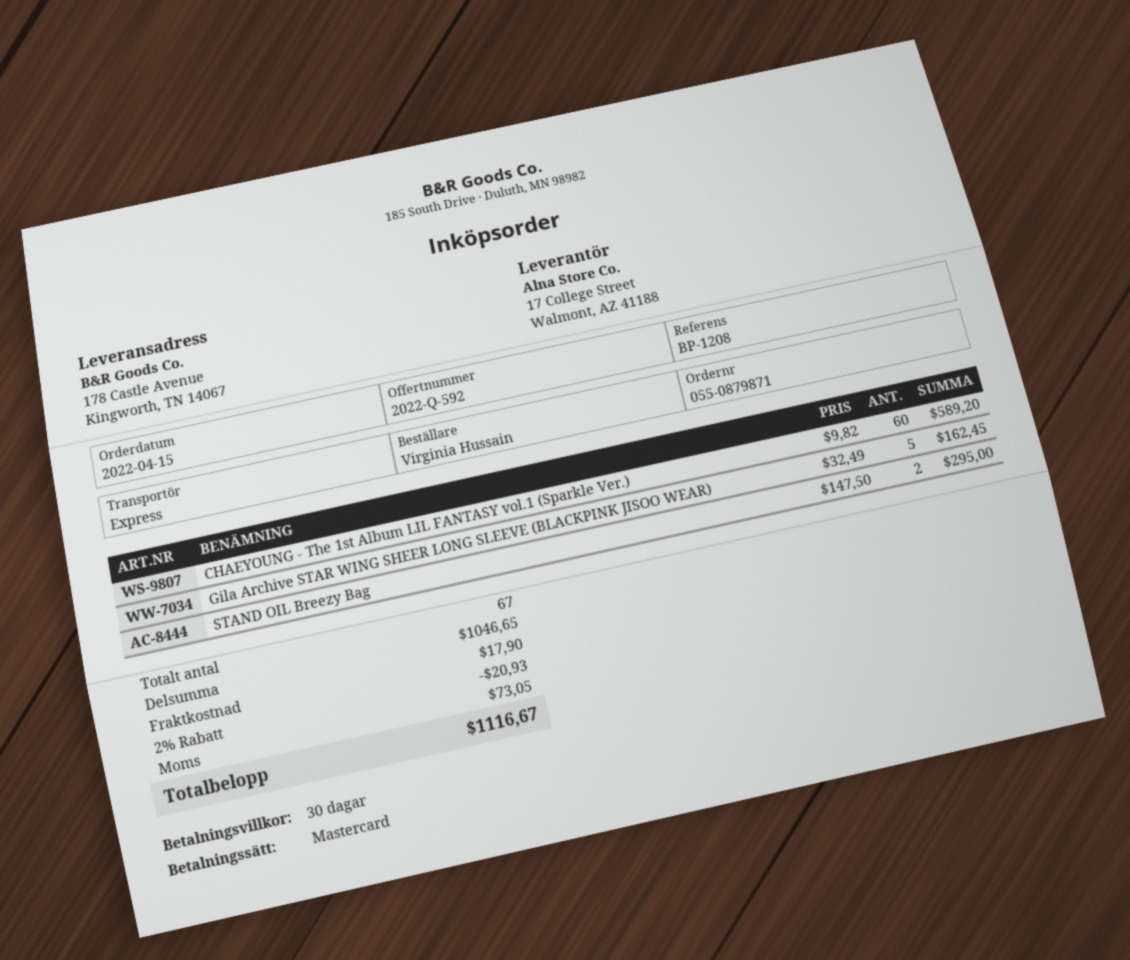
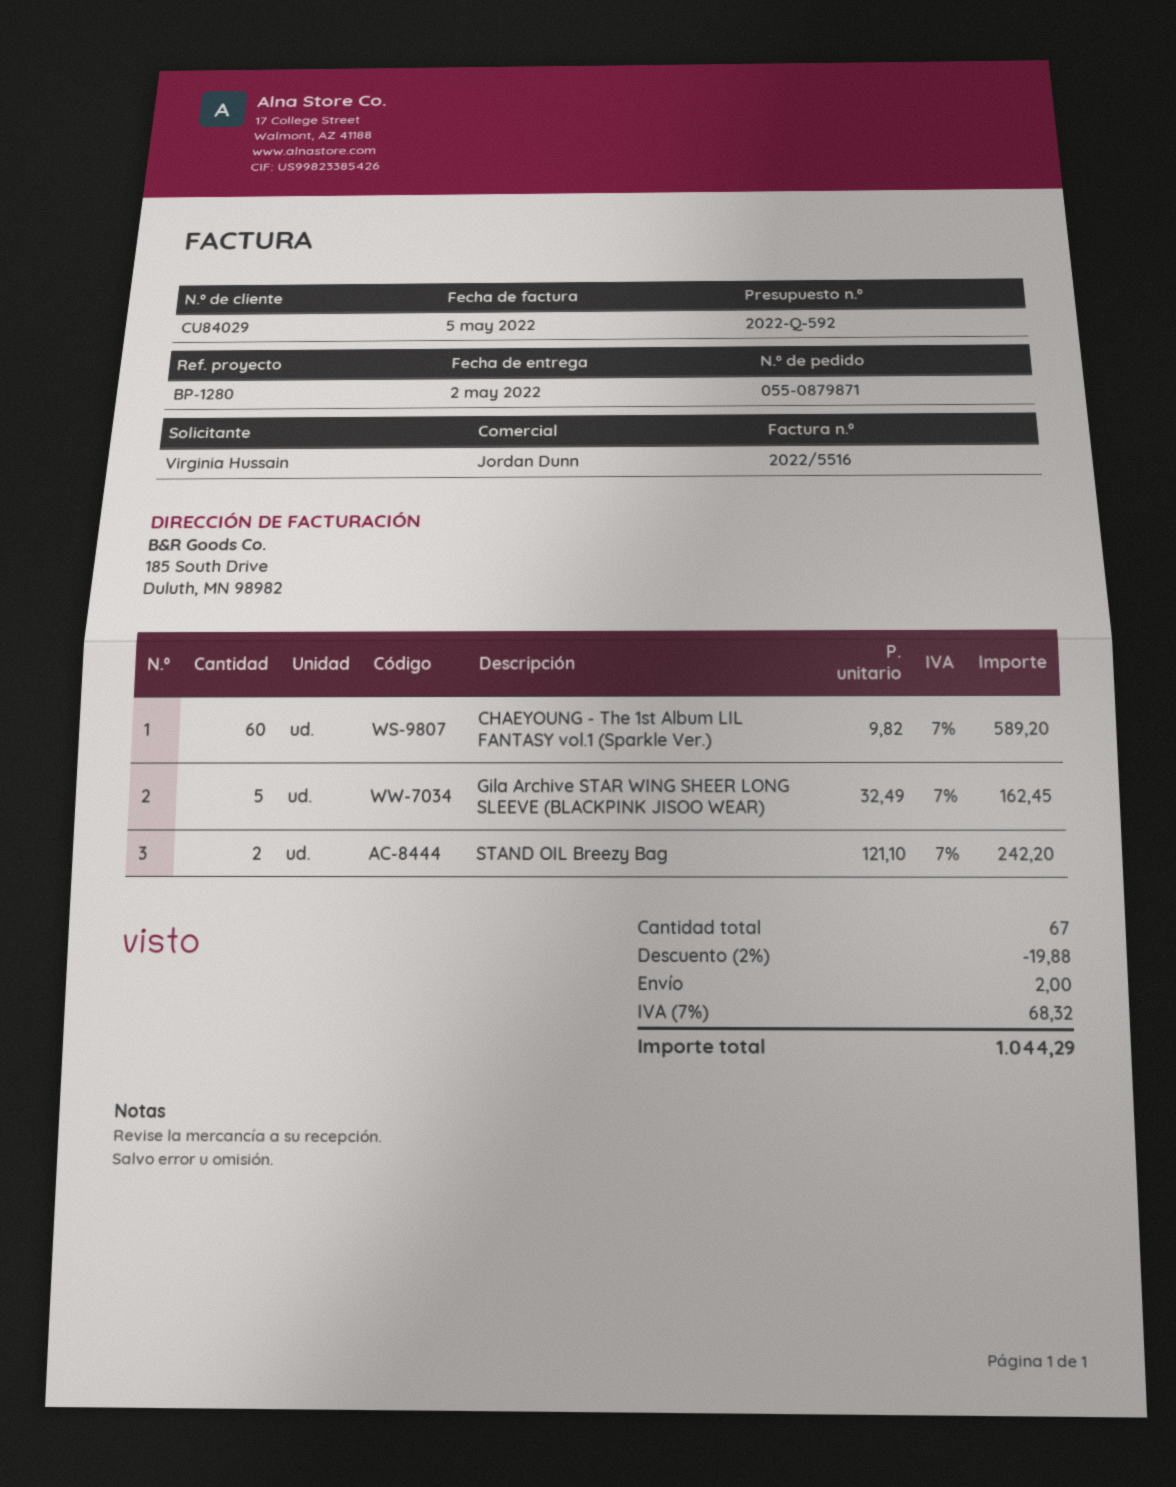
reference: BP-1208 -> BP-1280
STAND OIL Breezy Bag: 2 x 147.50 = 295.00 -> 2 x 121.10 = 242.20
discount: 2% = 20.93 -> 2% = 19.88
shipping: 17.90 -> 2.00
tax: 73.05 -> 68.32
total: 1116.67 -> 1044.29

